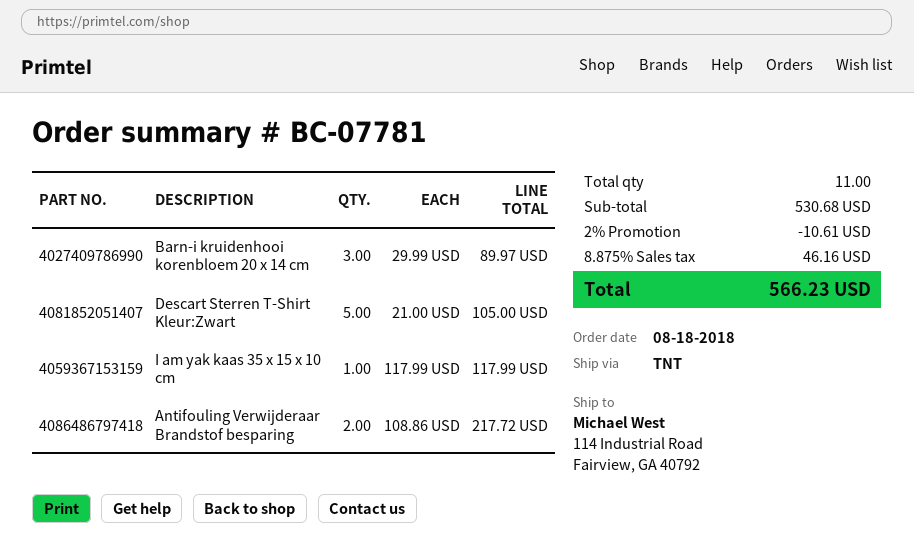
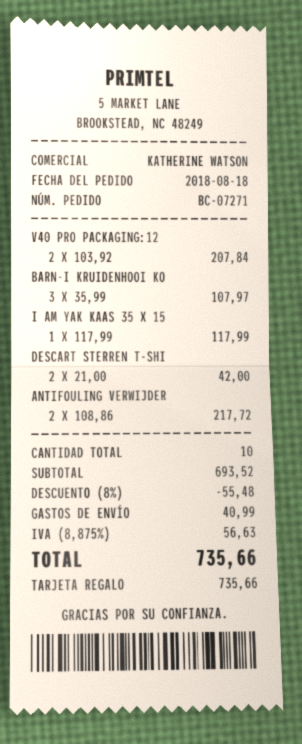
order number: BC-07781 -> BC-07271
Barn-i kruidenhooi korenbloem 20 x 14 cm: 3 x 29.99 = 89.97 -> 3 x 35.99 = 107.97
Descart Sterren T-Shirt Kleur:Zwart: 5 x 21.00 = 105.00 -> 2 x 21.00 = 42.00
V40 PRO PACKAGING:12: none -> 2 x 103.92 = 207.84
total quantity: 11 -> 10
subtotal: 530.68 -> 693.52
discount: 2% = 10.61 -> 8% = 55.48
shipping: none -> 40.99
tax: 8.875% = 46.16 -> 8.875% = 56.63
total: 566.23 -> 735.66

